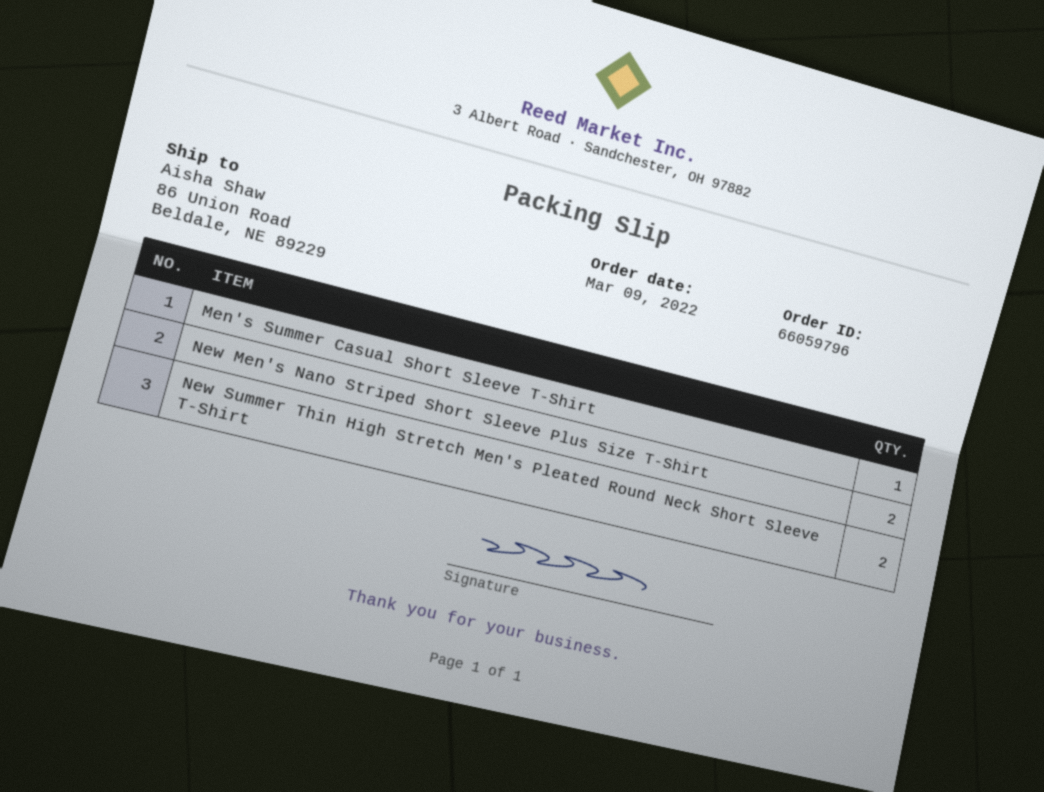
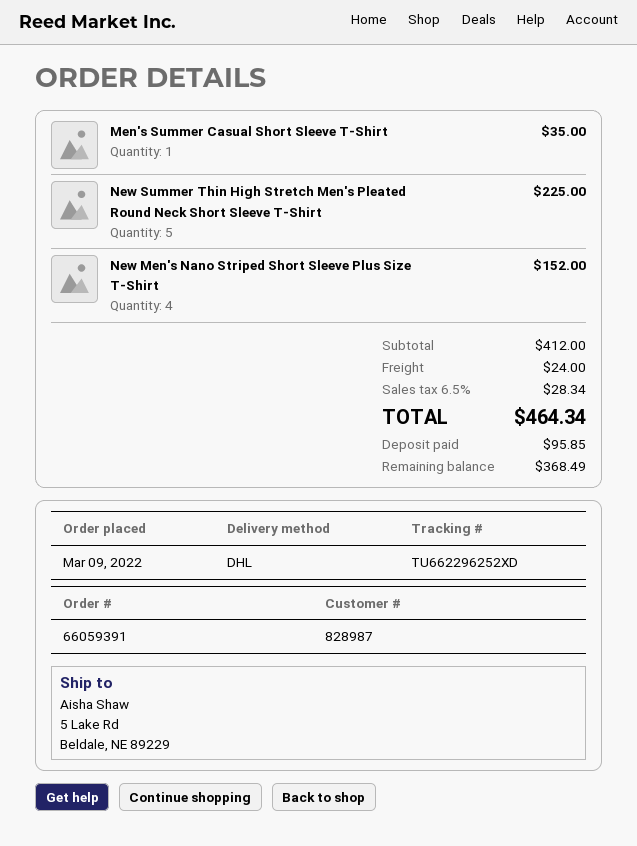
order number: 66059796 -> 66059391
ship to: 86 Union Road, Beldale, NE 89229 -> 5 Lake Rd, Beldale, NE 89229
New Men's Nano Striped Short Sleeve Plus Size T-Shirt: 2 -> 4
New Summer Thin High Stretch Men's Pleated Round Neck Short Sleeve T-Shirt: 2 -> 5

